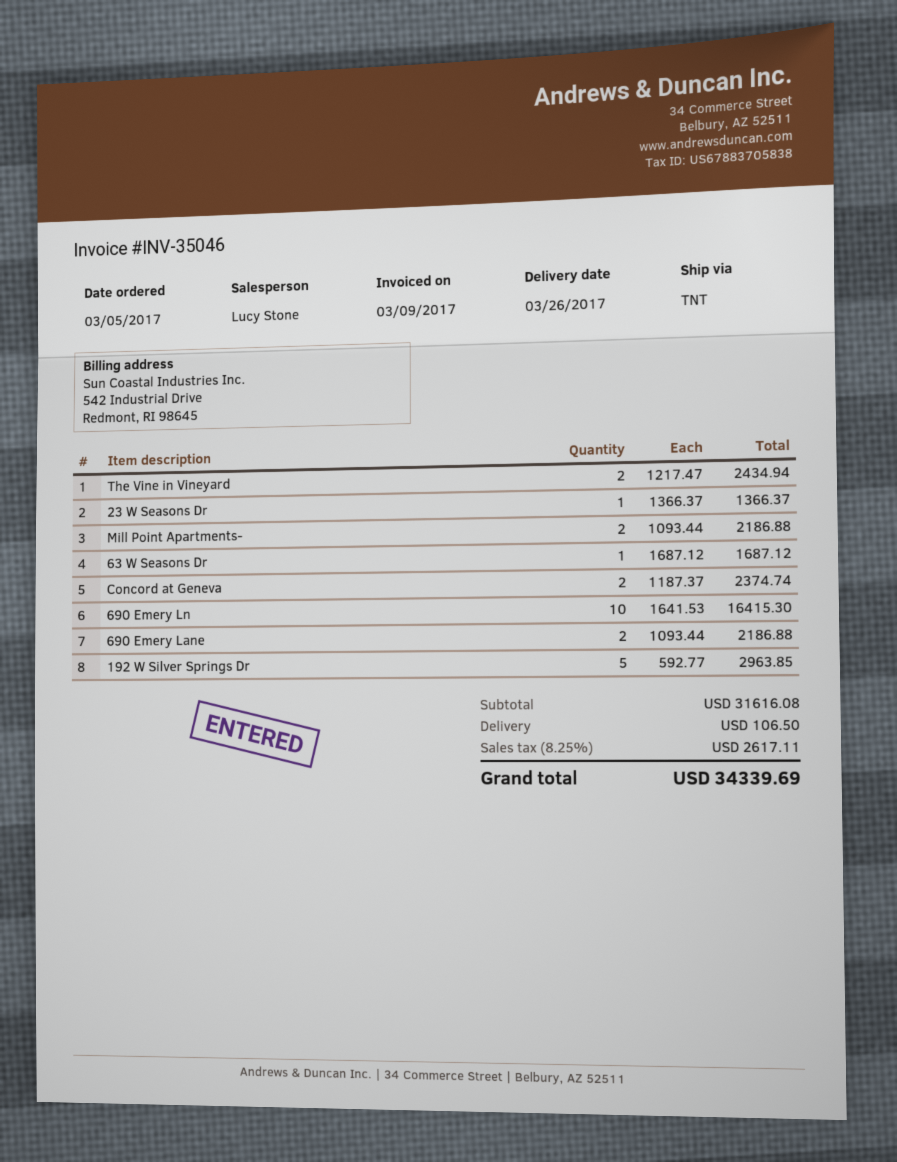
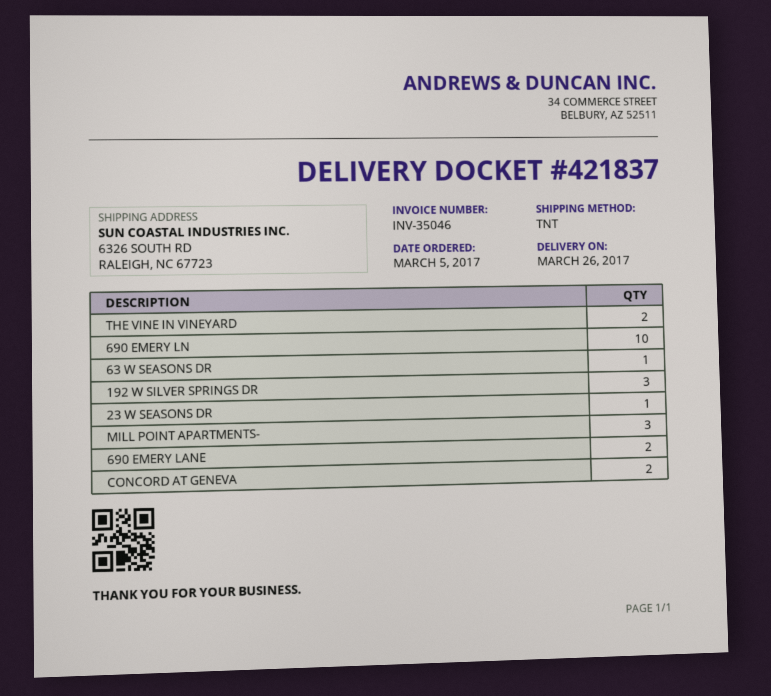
Mill Point Apartments-: 2 -> 3
192 W Silver Springs Dr: 5 -> 3

